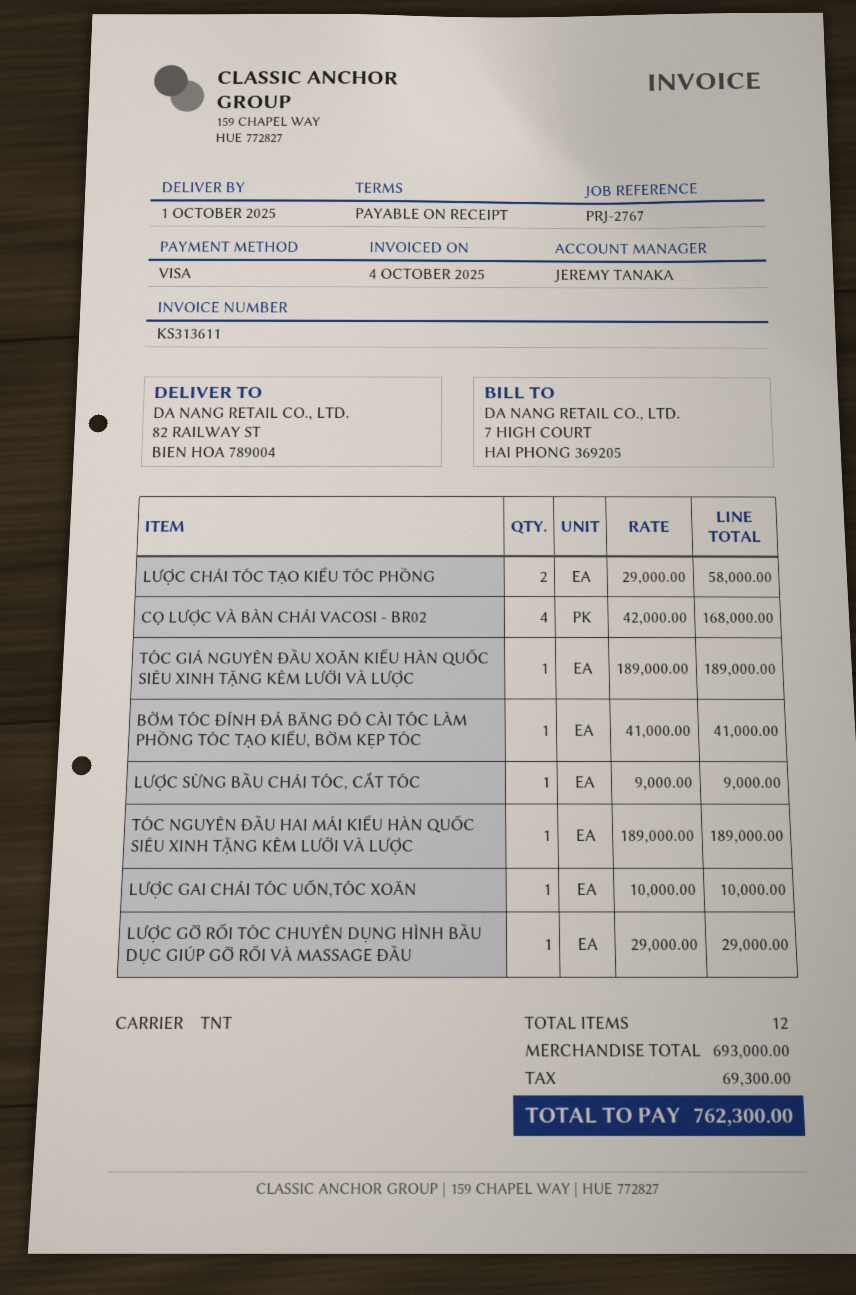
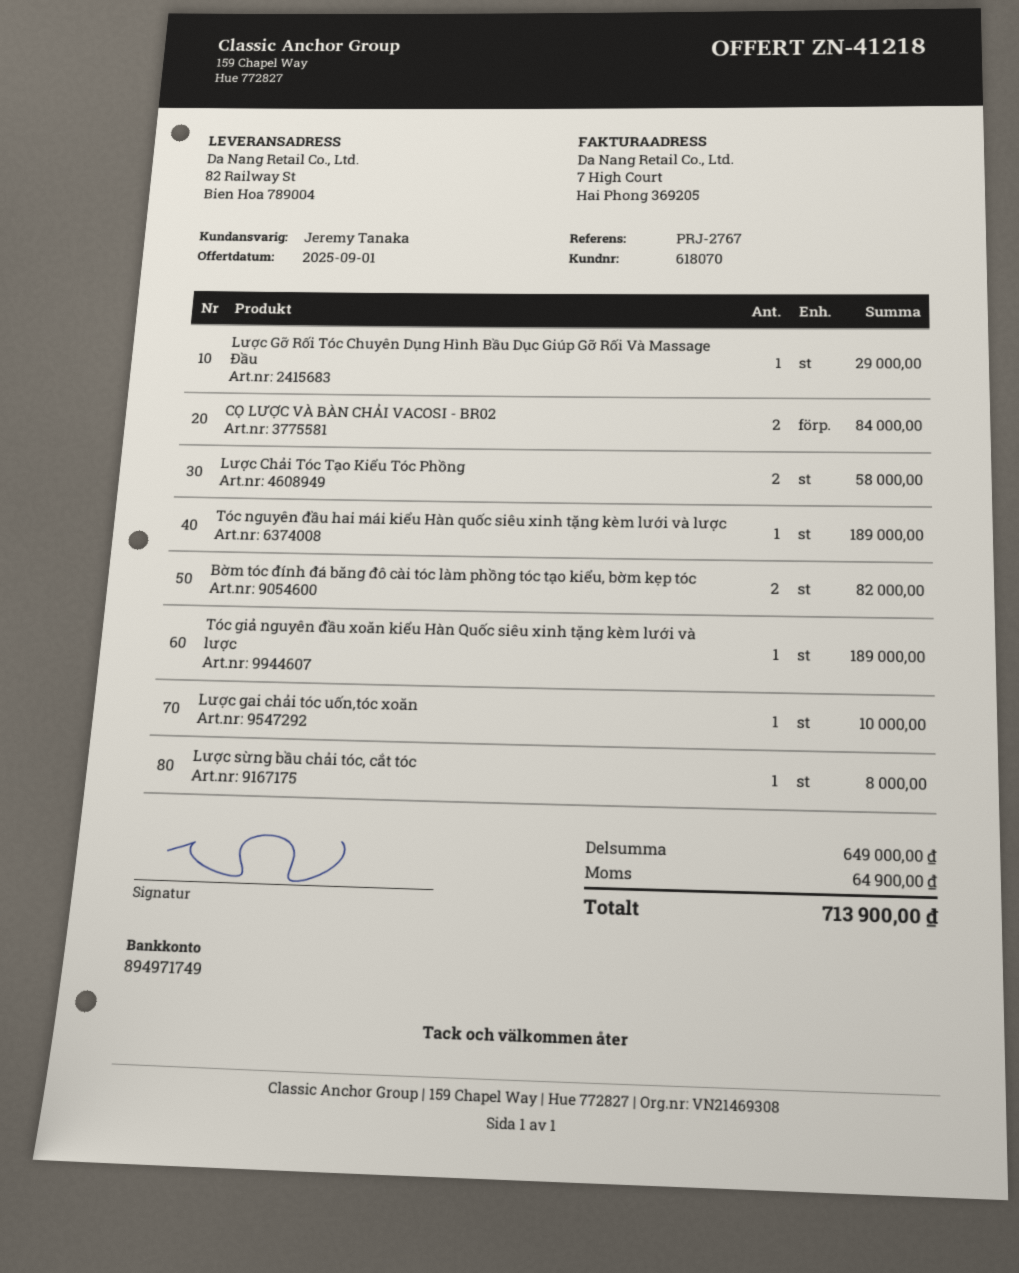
CỌ LƯỢC VÀ BÀN CHẢI VACOSI - BR02: 4 for 168000.00 -> 2 for 84000.00
BỜM TÓC ĐÍNH ĐÁ BĂNG ĐÔ CÀI TÓC LÀM PHỒNG TÓC TẠO KIỂU, BỜM KẸP TÓC: 1 for 41000.00 -> 2 for 82000.00
LƯỢC SỪNG BẦU CHẢI TÓC, CẮT TÓC: 1 for 9000.00 -> 1 for 8000.00
subtotal: 693000.00 -> 649000.00
tax: 69300.00 -> 64900.00
total: 762300.00 -> 713900.00

